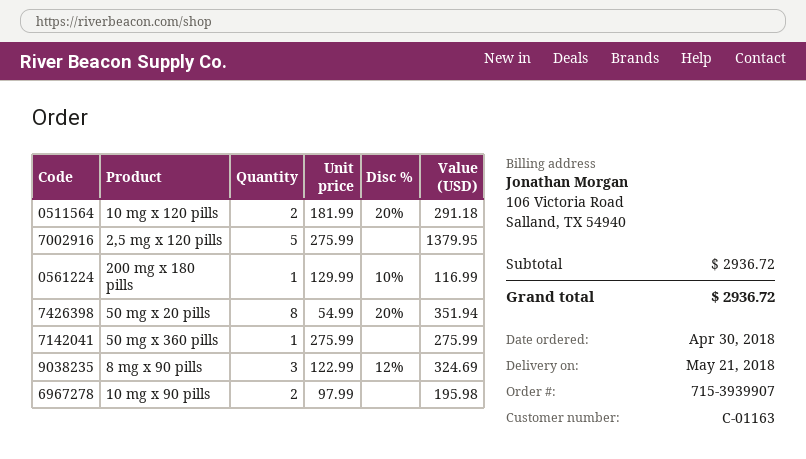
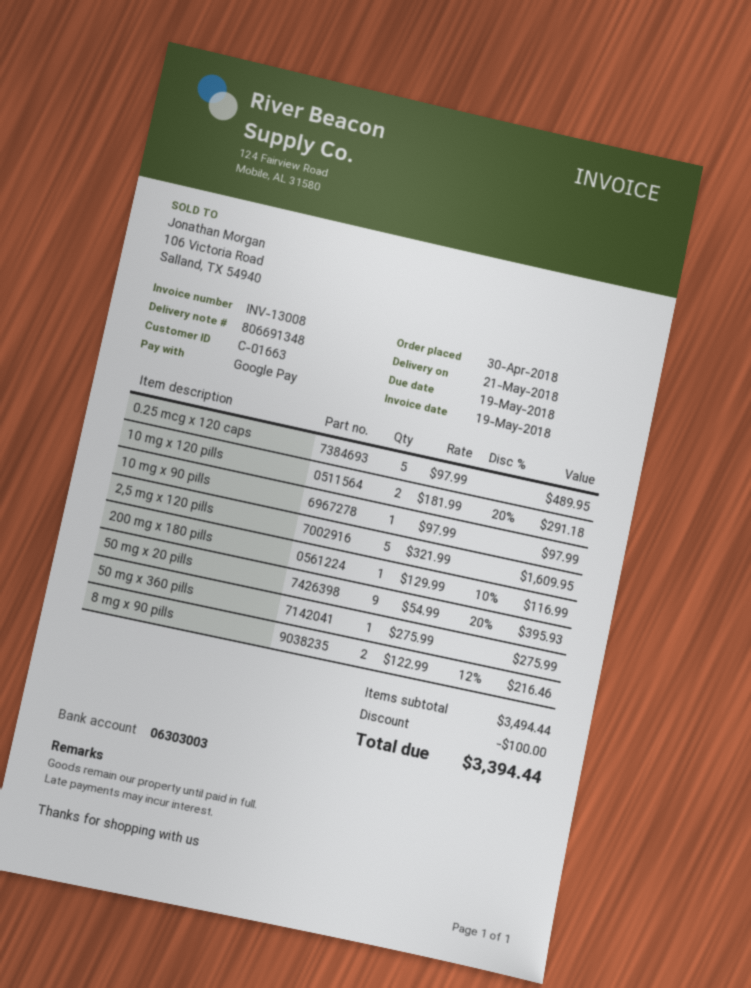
customer number: C-01163 -> C-01663
2,5 mg x 120 pills: 5 x 275.99 = 1379.95 -> 5 x 321.99 = 1609.95
50 mg x 20 pills: 8 x 54.99 - 20% = 351.94 -> 9 x 54.99 - 20% = 395.93
8 mg x 90 pills: 3 x 122.99 - 12% = 324.69 -> 2 x 122.99 - 12% = 216.46
10 mg x 90 pills: 2 x 97.99 = 195.98 -> 1 x 97.99 = 97.99
0.25 mcg x 120 caps: none -> 5 x 97.99 = 489.95
subtotal: 2936.72 -> 3494.44
discount: none -> 100.00
total: 2936.72 -> 3394.44

